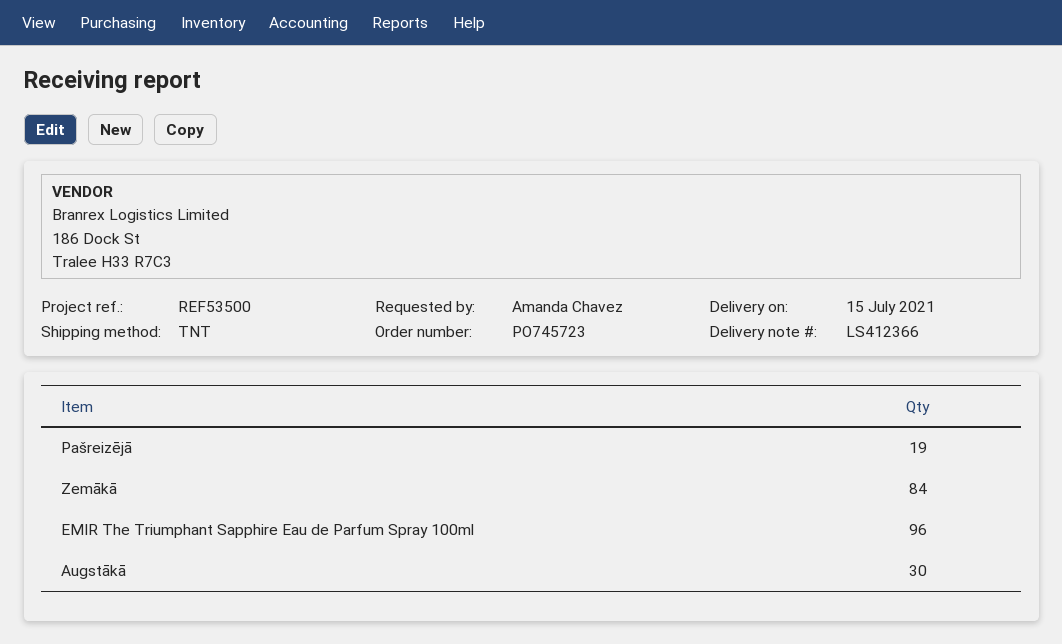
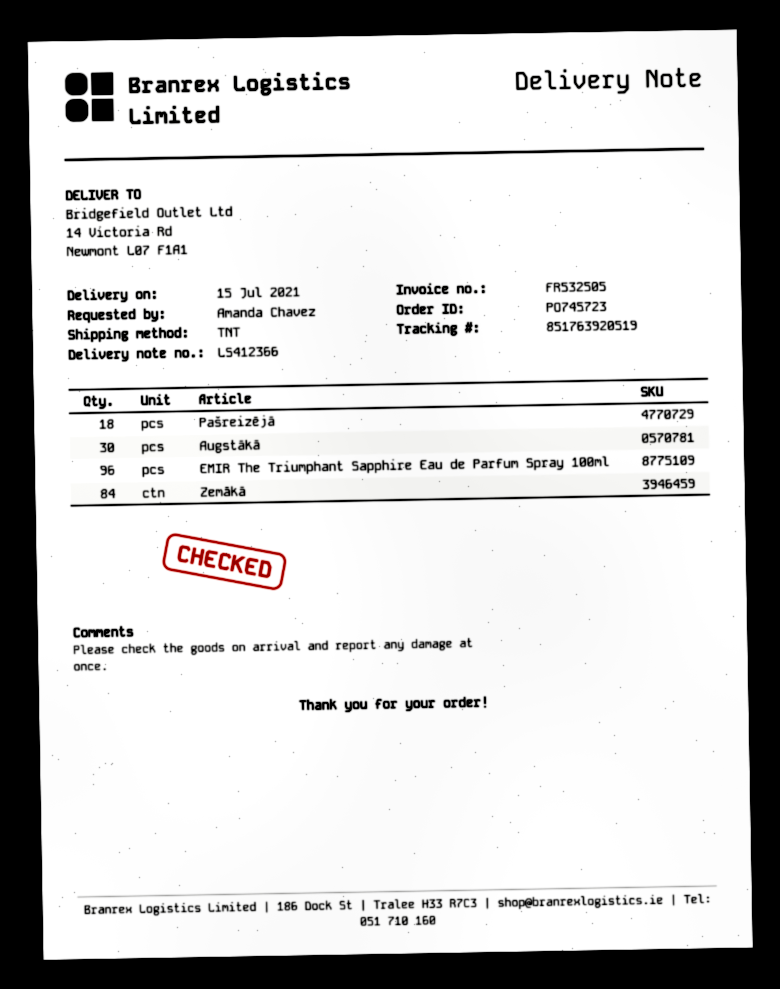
Pašreizējā: 19 -> 18

